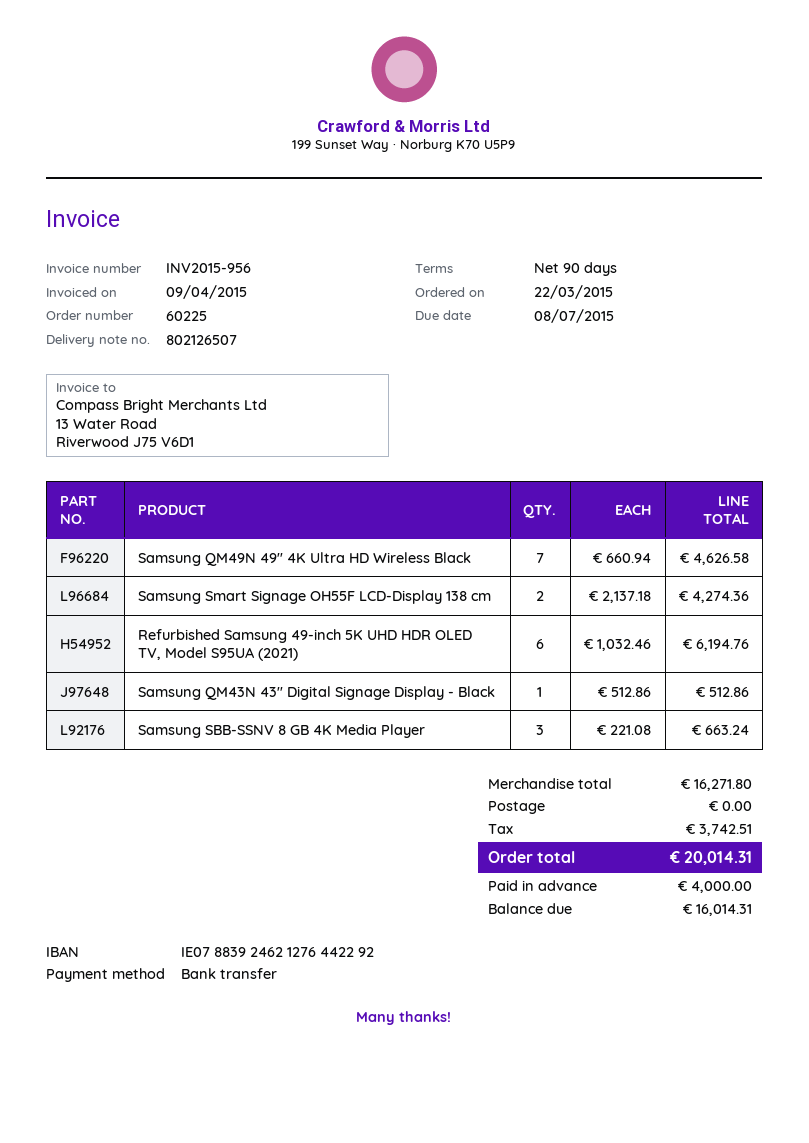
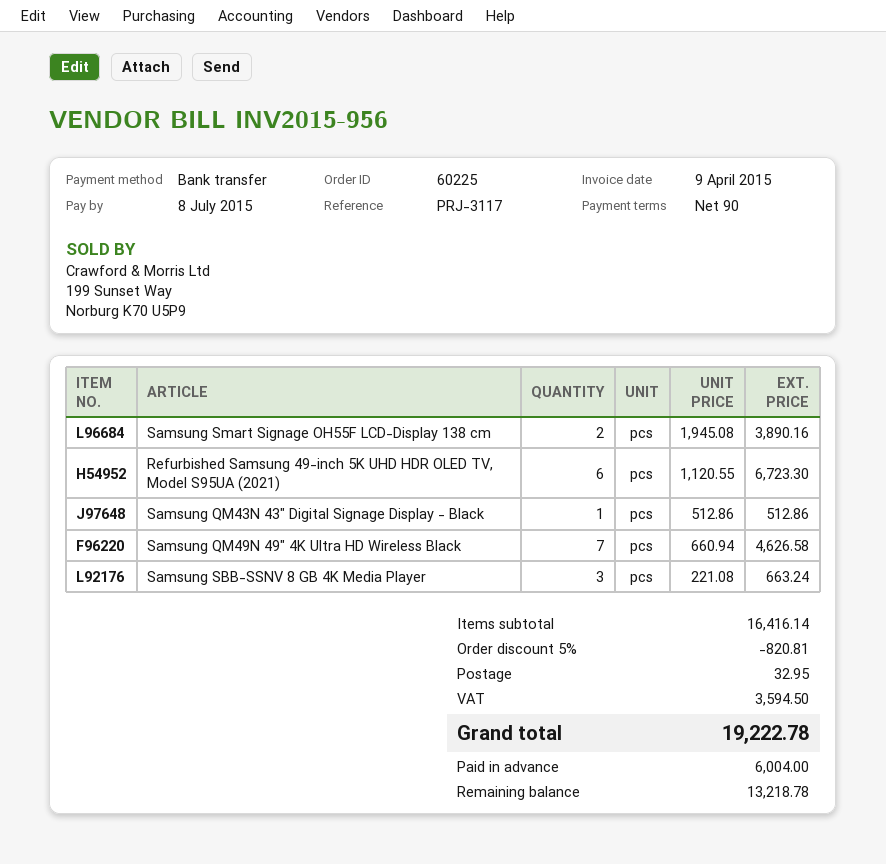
Samsung Smart Signage OH55F LCD-Display 138 cm: 2 x 2137.18 = 4274.36 -> 2 x 1945.08 = 3890.16
Refurbished Samsung 49-inch 5K UHD HDR OLED TV, Model S95UA (2021): 6 x 1032.46 = 6194.76 -> 6 x 1120.55 = 6723.30
subtotal: 16271.80 -> 16416.14
discount: none -> 5% = 820.81
shipping: 0.00 -> 32.95
tax: 3742.51 -> 3594.50
total: 20014.31 -> 19222.78
deposit: 4000.00 -> 6004.00
balance: 16014.31 -> 13218.78

